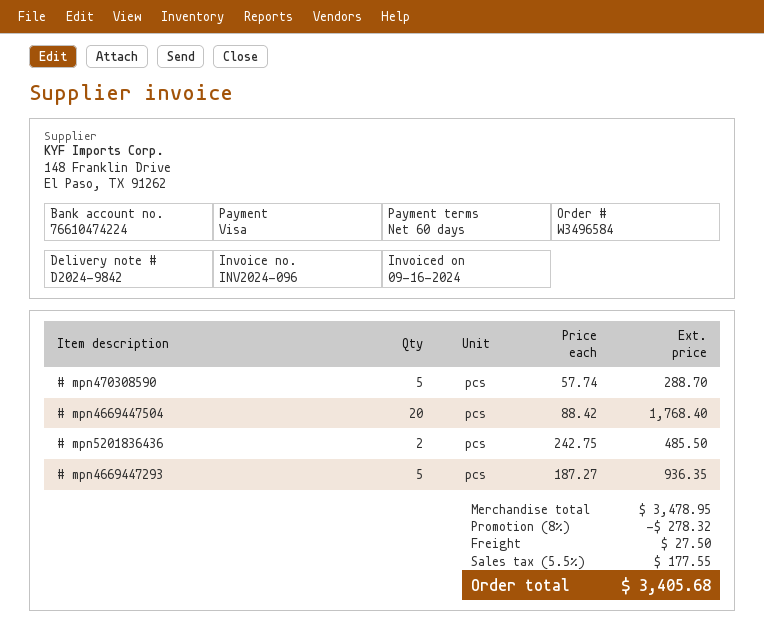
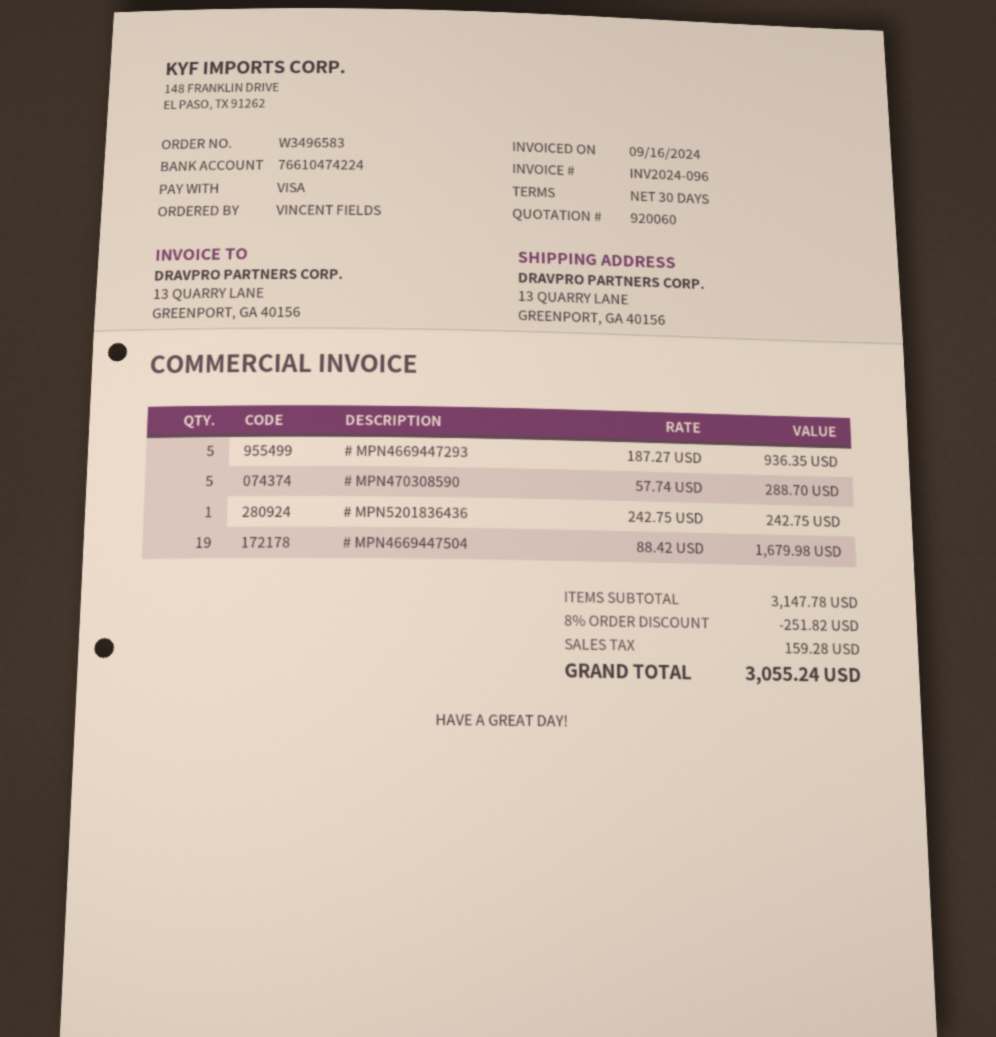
order number: W3496584 -> W3496583
payment terms: 60 days -> 30 days
# mpn4669447504: 20 x 88.42 = 1768.40 -> 19 x 88.42 = 1679.98
# mpn5201836436: 2 x 242.75 = 485.50 -> 1 x 242.75 = 242.75
subtotal: 3478.95 -> 3147.78
discount: 8% = 278.32 -> 8% = 251.82
shipping: 27.50 -> none
tax: 177.55 -> 159.28
total: 3405.68 -> 3055.24

